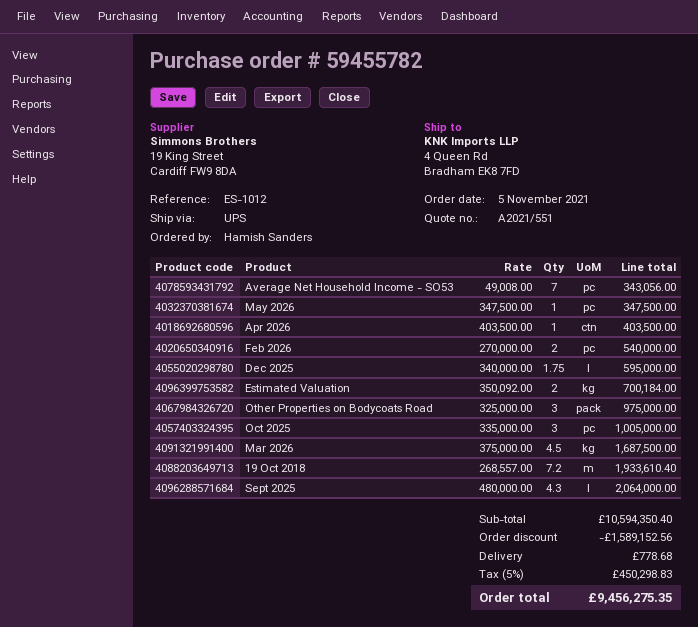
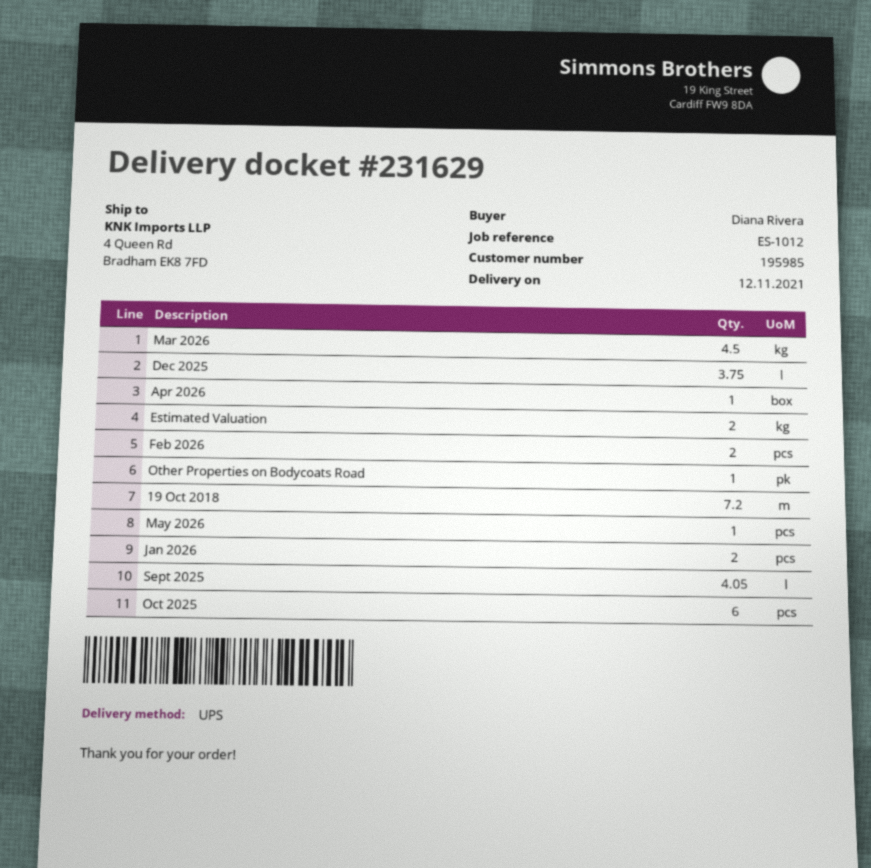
ordered by: Hamish Sanders -> Diana Rivera
Average Net Household Income - SO53: 7 -> none
Dec 2025: 1.75 -> 3.75
Other Properties on Bodycoats Road: 3 -> 1
Oct 2025: 3 -> 6
Sept 2025: 4.3 -> 4.05
Jan 2026: none -> 2

